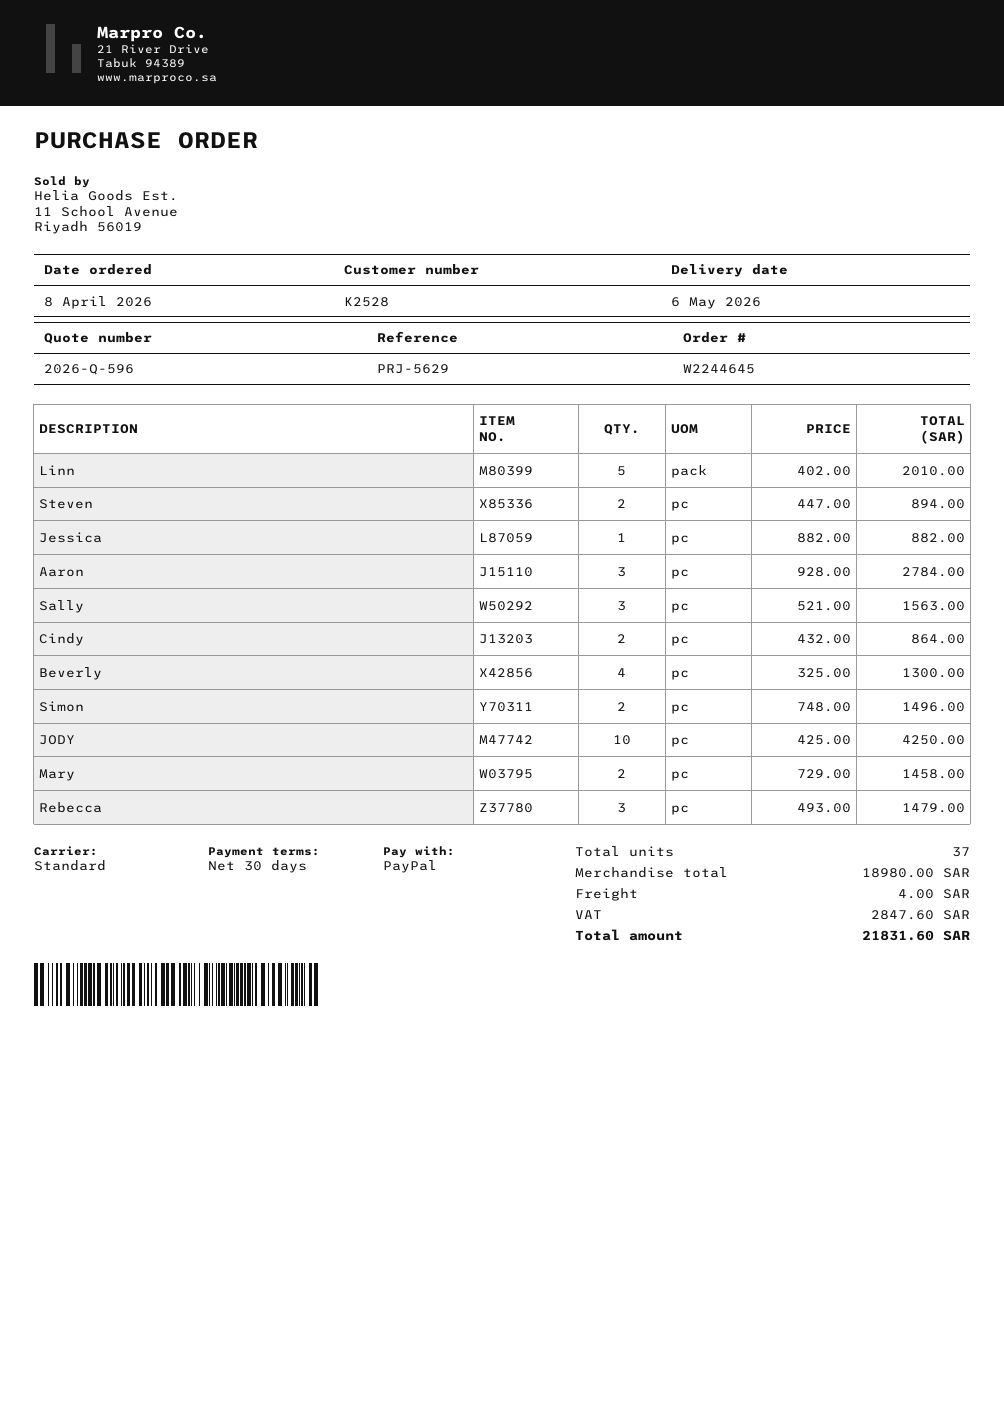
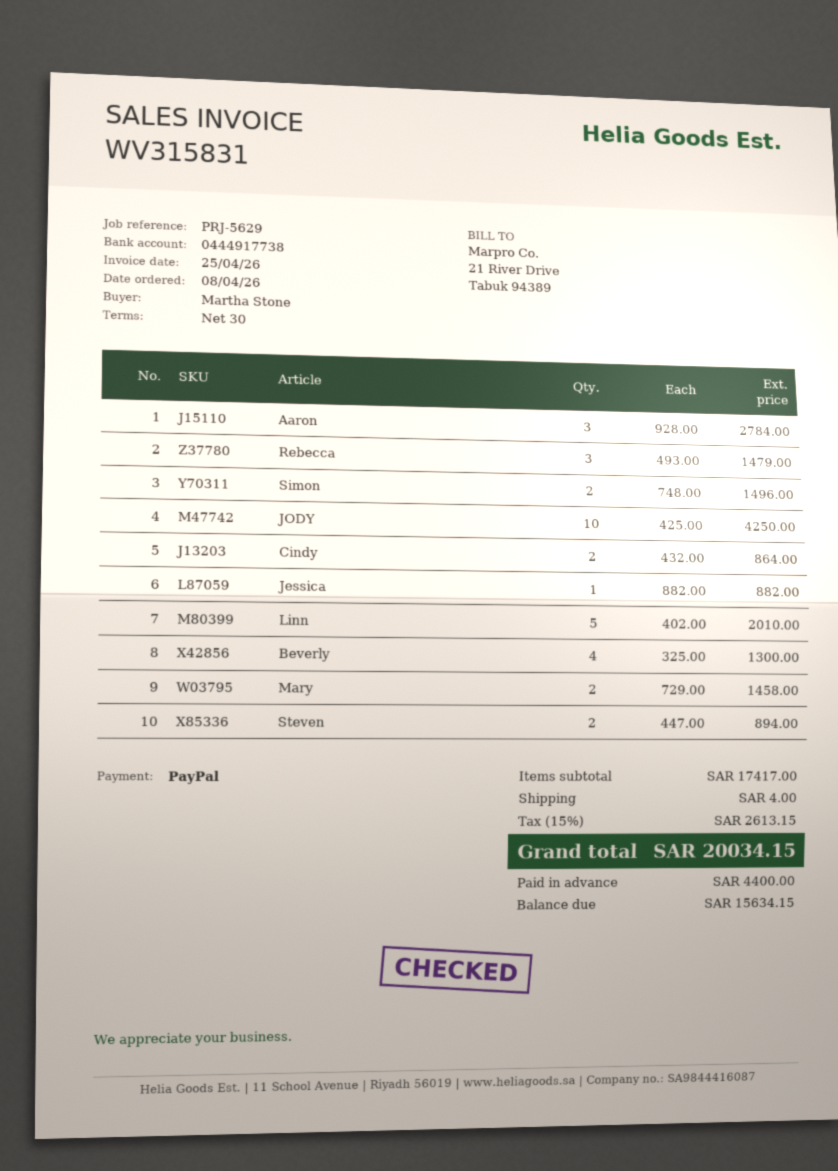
Sally: 3 x 521.00 = 1563.00 -> none
subtotal: 18980.00 -> 17417.00
tax: 2847.60 -> 2613.15
total: 21831.60 -> 20034.15

